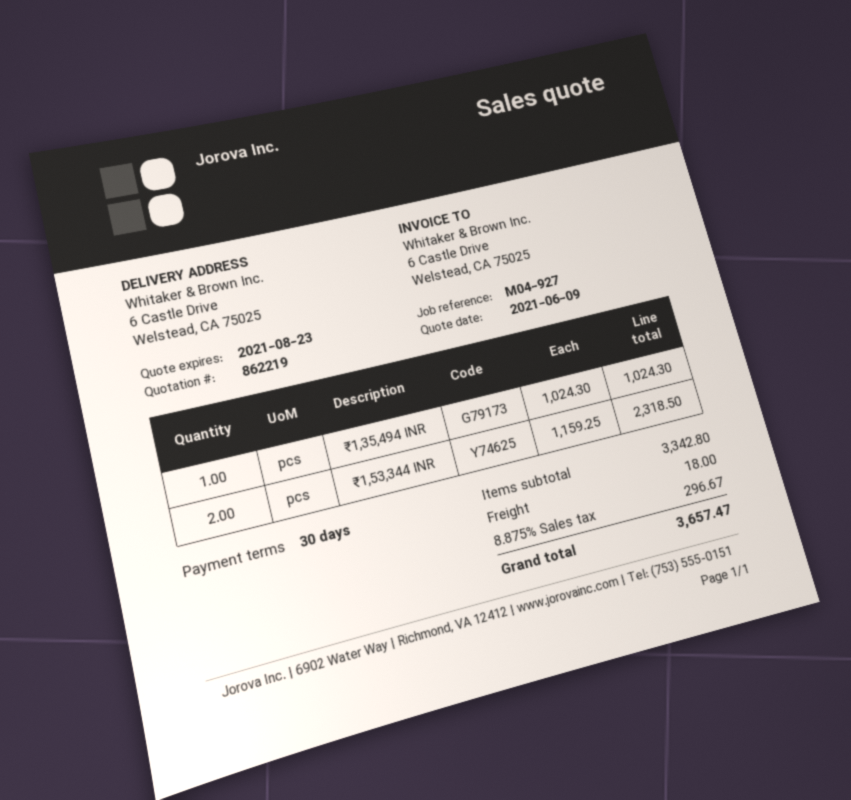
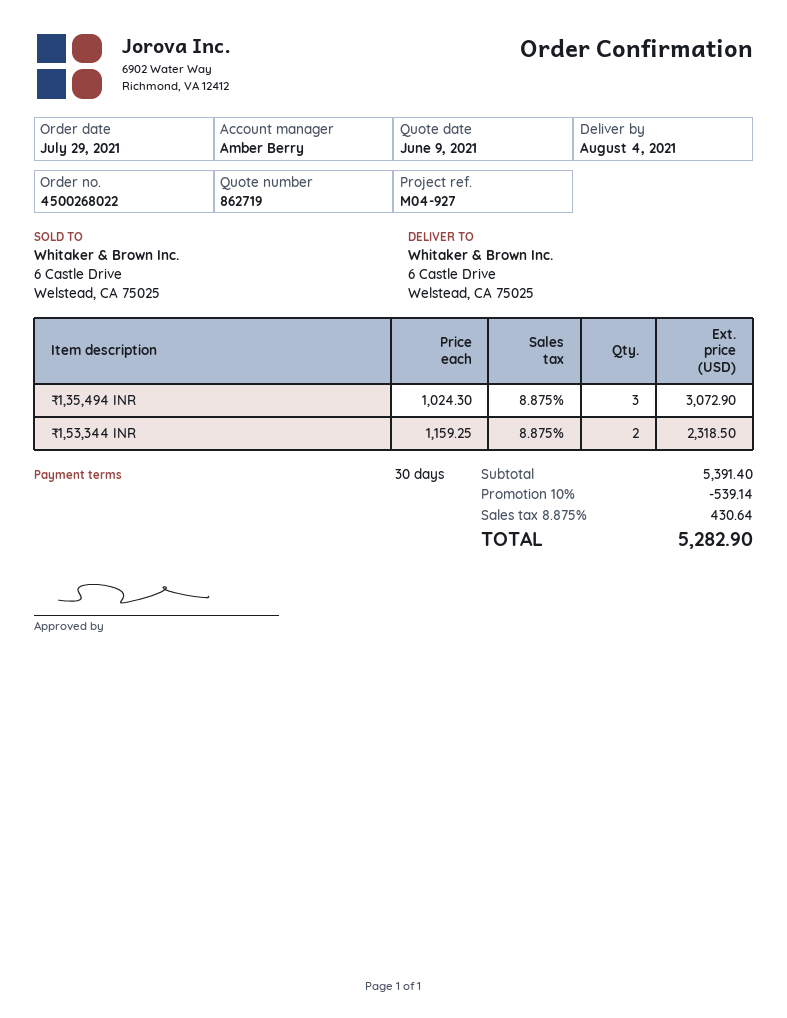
quote number: 862219 -> 862719
₹1,35,494 INR: 1 x 1024.30 = 1024.30 -> 3 x 1024.30 = 3072.90
subtotal: 3342.80 -> 5391.40
discount: none -> 10% = 539.14
shipping: 18.00 -> none
tax: 8.875% = 296.67 -> 8.875% = 430.64
total: 3657.47 -> 5282.90

